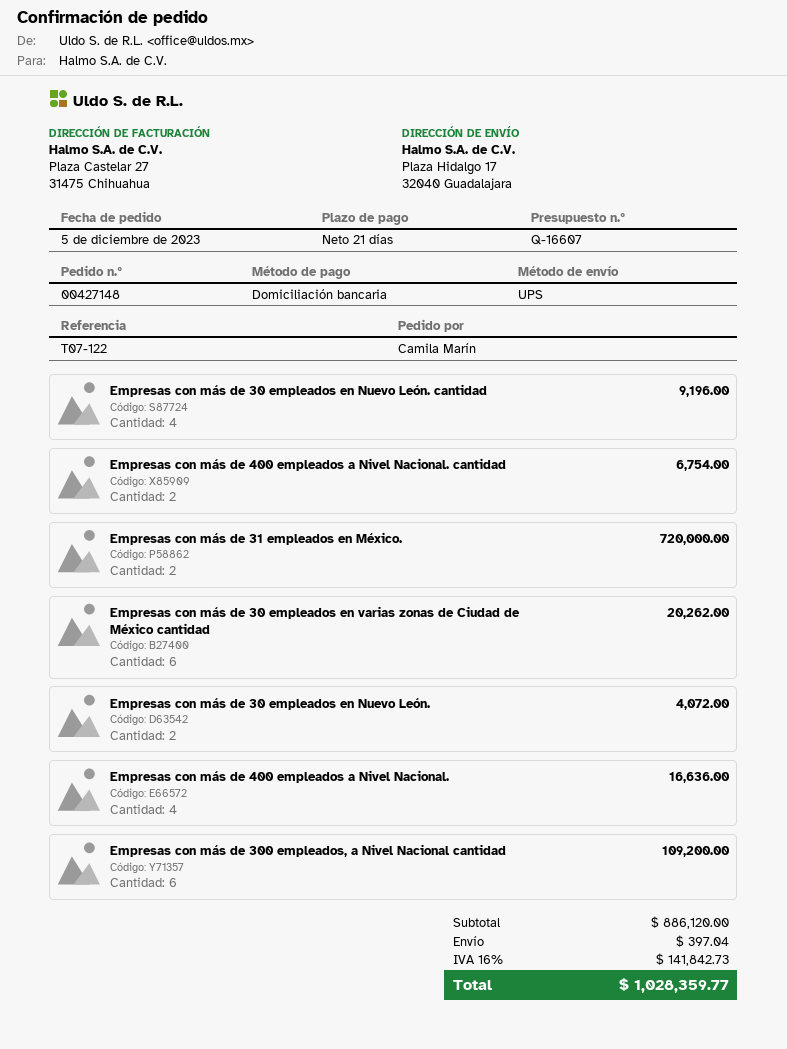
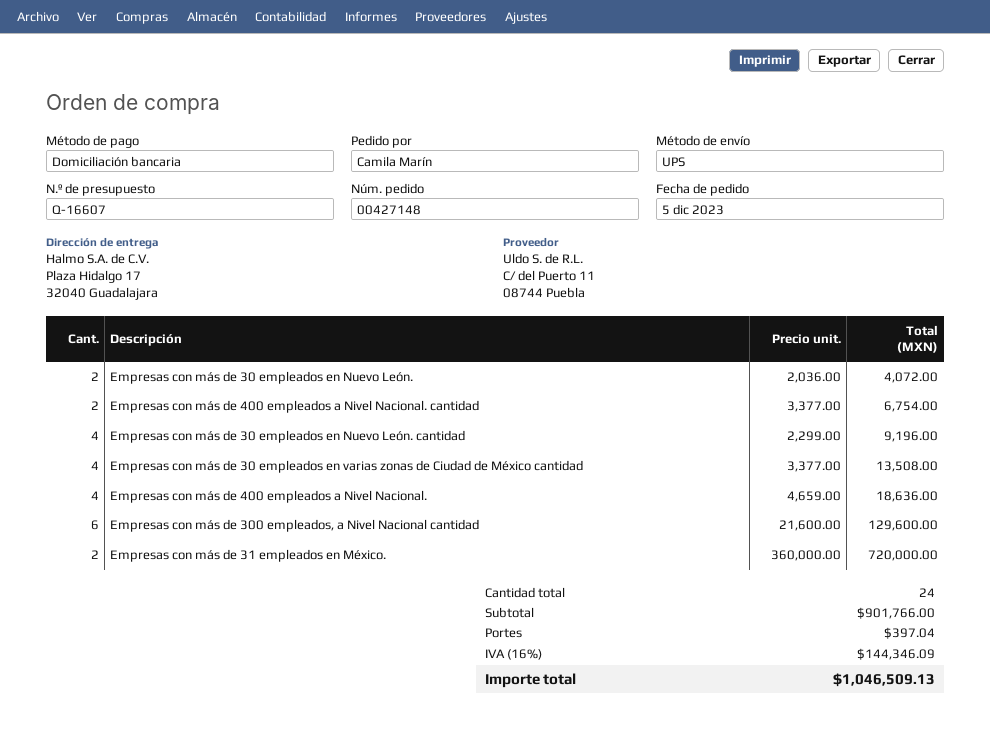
Empresas con más de 30 empleados en varias zonas de Ciudad de México cantidad: 6 for 20262.00 -> 4 for 13508.00
Empresas con más de 400 empleados a Nivel Nacional.: 4 for 16636.00 -> 4 for 18636.00
Empresas con más de 300 empleados, a Nivel Nacional cantidad: 6 for 109200.00 -> 6 for 129600.00
subtotal: 886120.00 -> 901766.00
tax: 16% = 141842.73 -> 16% = 144346.09
total: 1028359.77 -> 1046509.13

